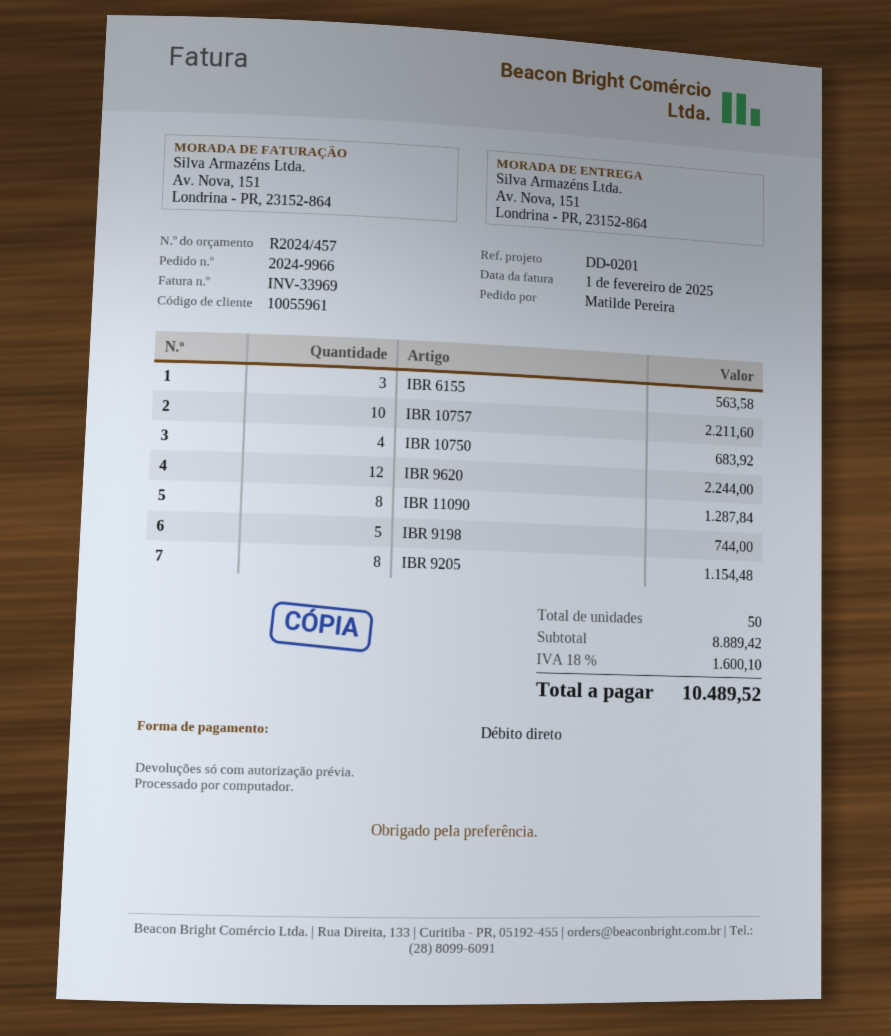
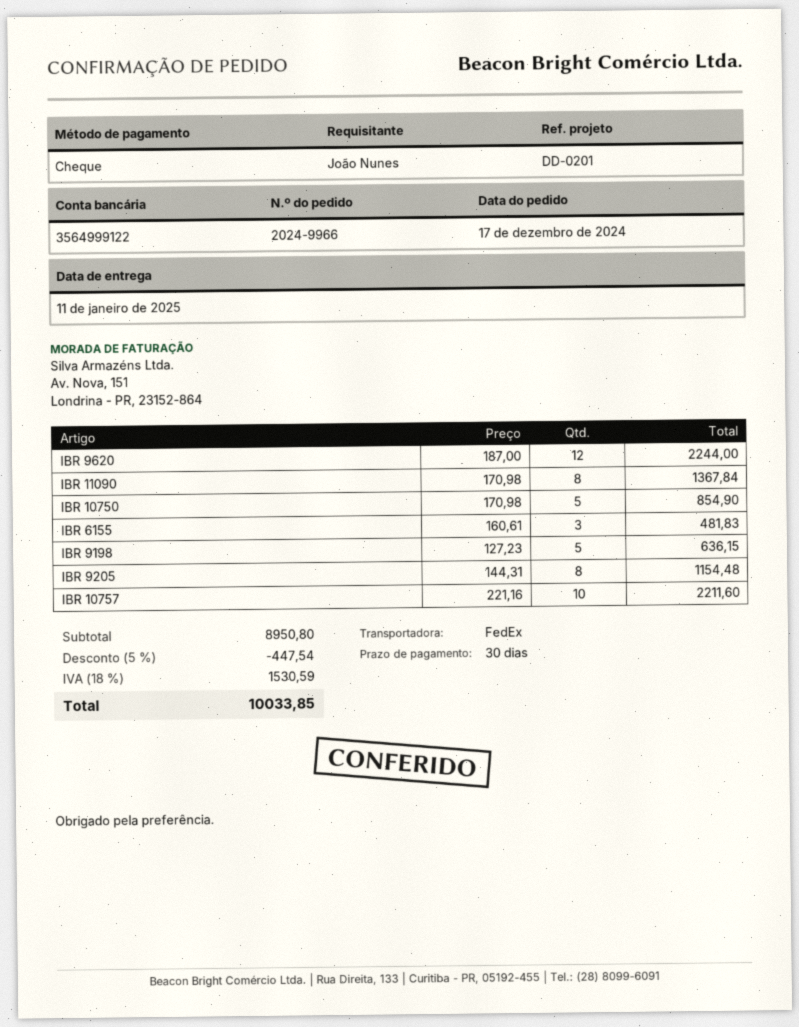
ordered by: Matilde Pereira -> João Nunes
payment method: direct debit -> cheque
IBR 6155: 3 for 563.58 -> 3 for 481.83
IBR 10750: 4 for 683.92 -> 5 for 854.90
IBR 11090: 8 for 1287.84 -> 8 for 1367.84
IBR 9198: 5 for 744.00 -> 5 for 636.15
subtotal: 8889.42 -> 8950.80
discount: none -> 5% = 447.54
tax: 18% = 1600.10 -> 18% = 1530.59
total: 10489.52 -> 10033.85

